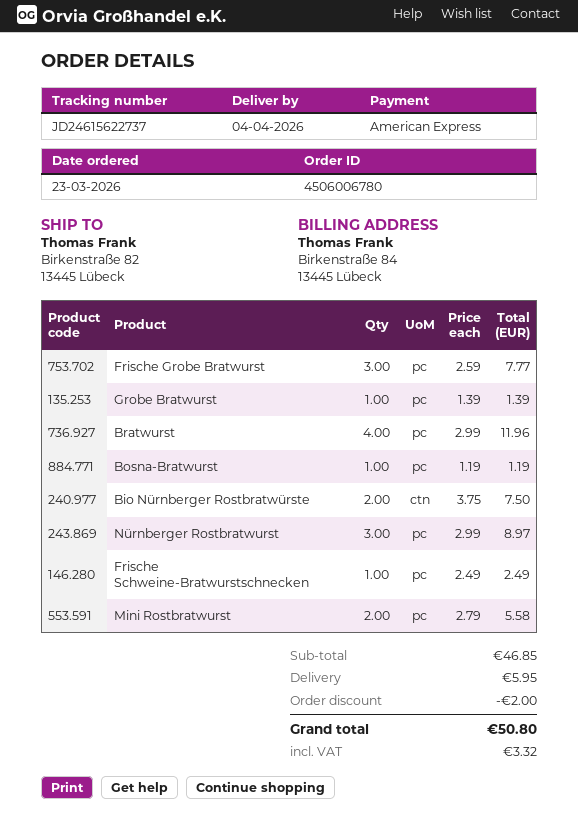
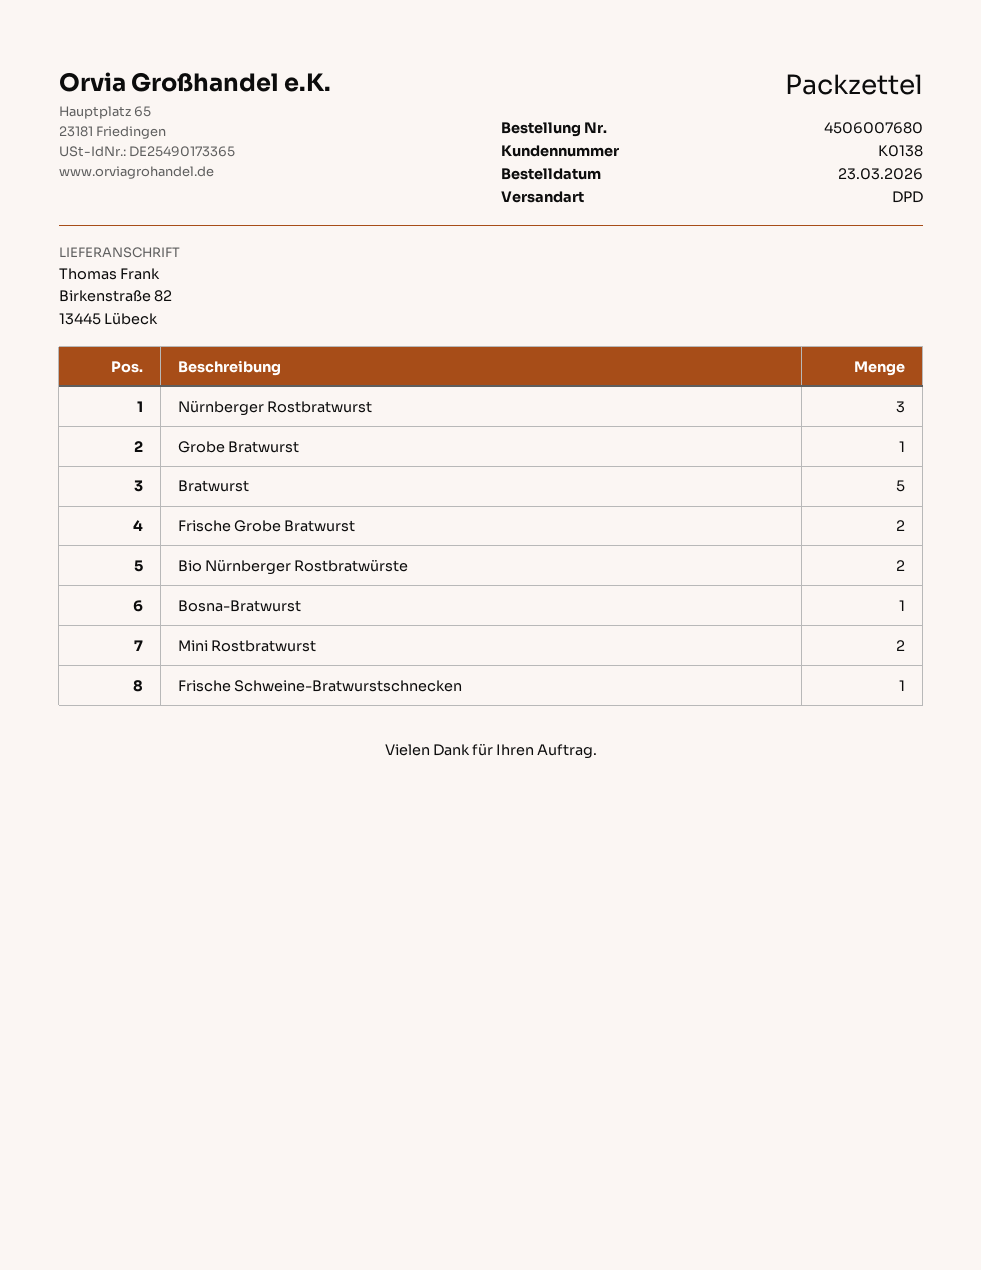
order number: 4506006780 -> 4506007680
Frische Grobe Bratwurst: 3 -> 2
Bratwurst: 4 -> 5

